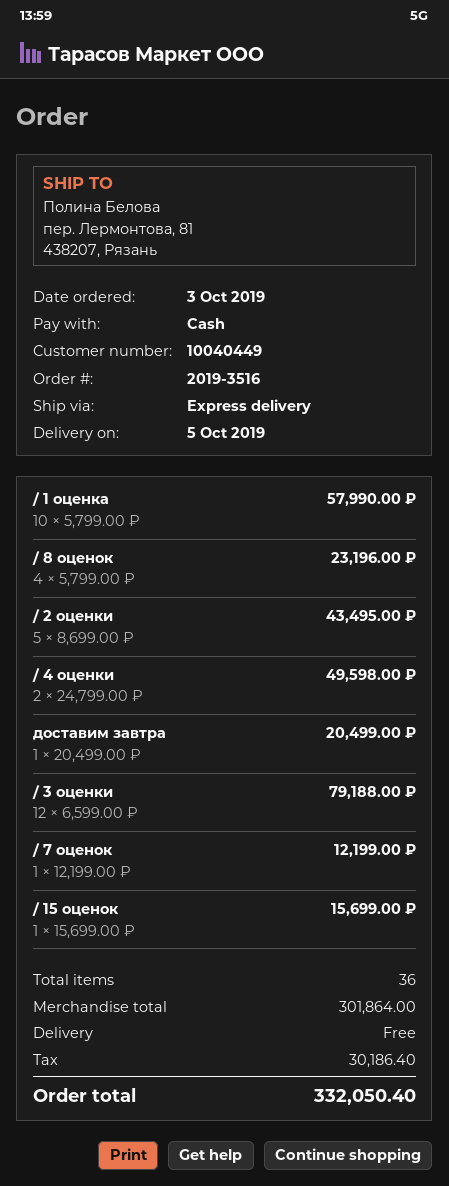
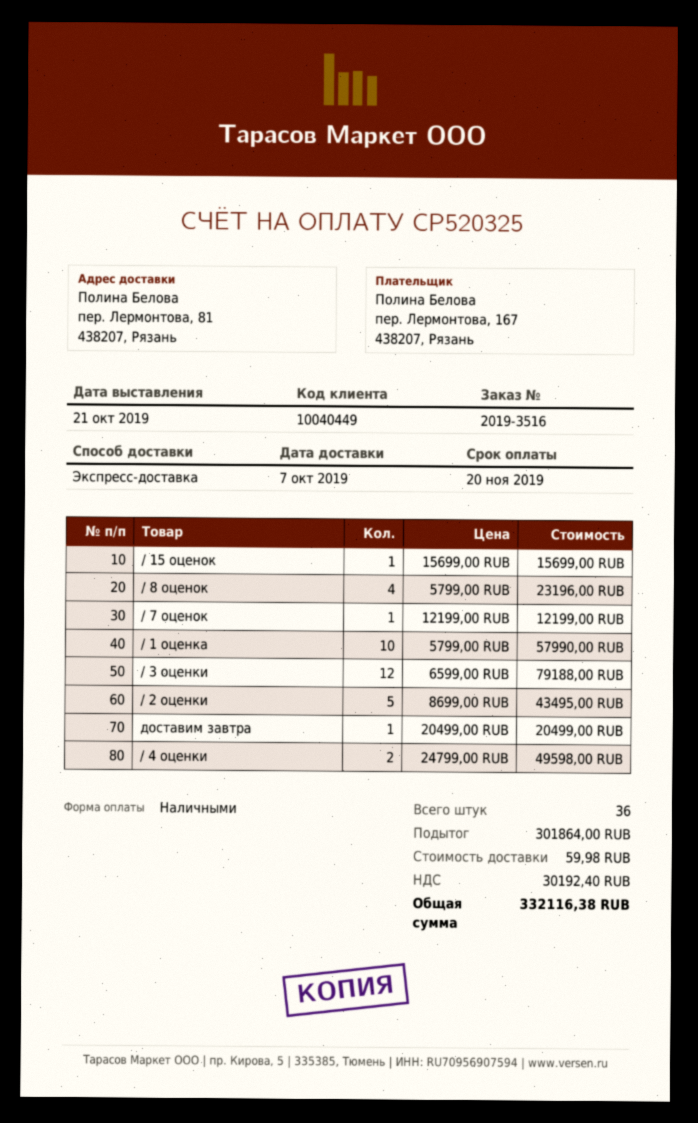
delivery date: 2019-10-05 -> 2019-10-07
shipping: 0.00 -> 59.98
tax: 30186.40 -> 30192.40
total: 332050.40 -> 332116.38

